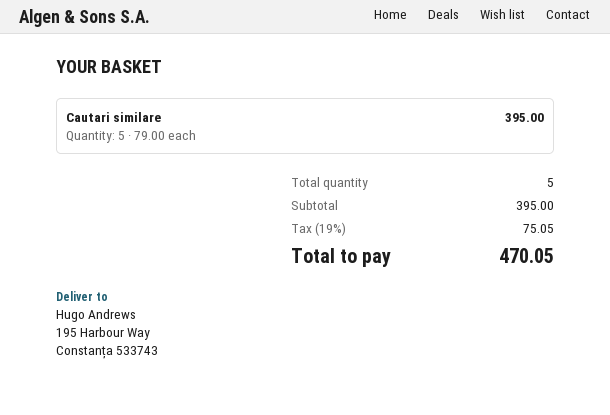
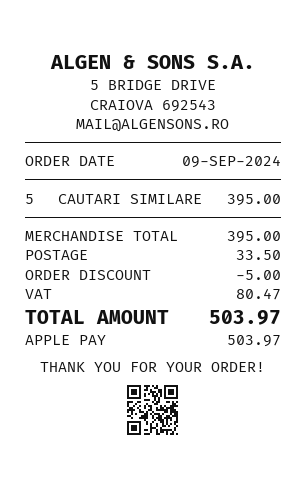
discount: none -> 5.00
shipping: none -> 33.50
tax: 75.05 -> 80.47
total: 470.05 -> 503.97

